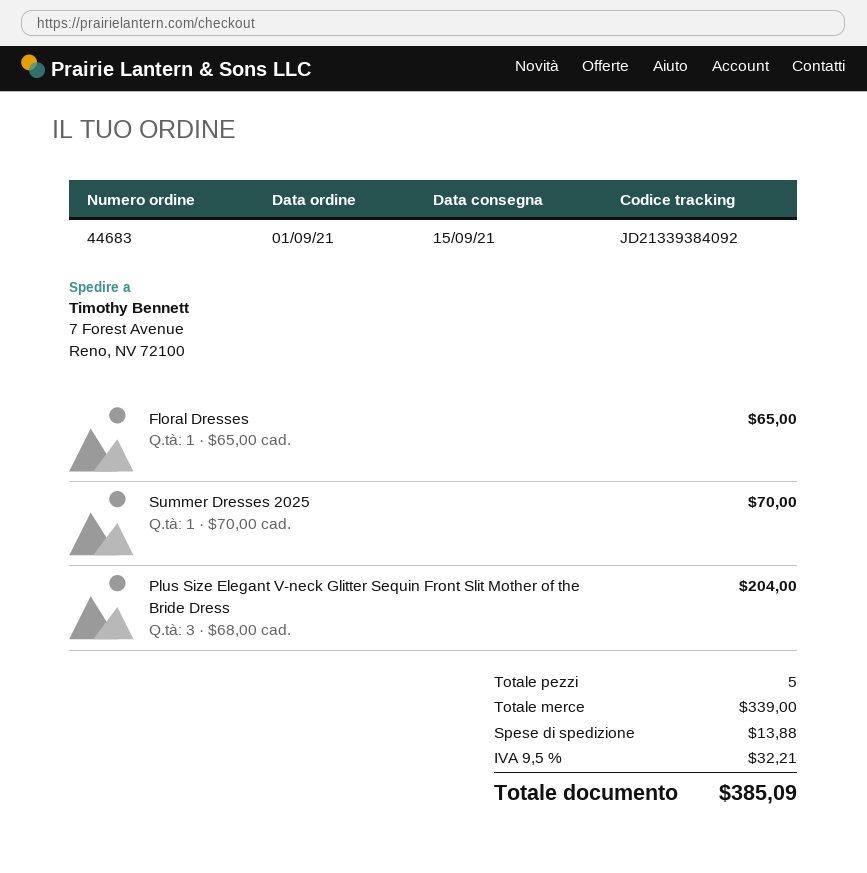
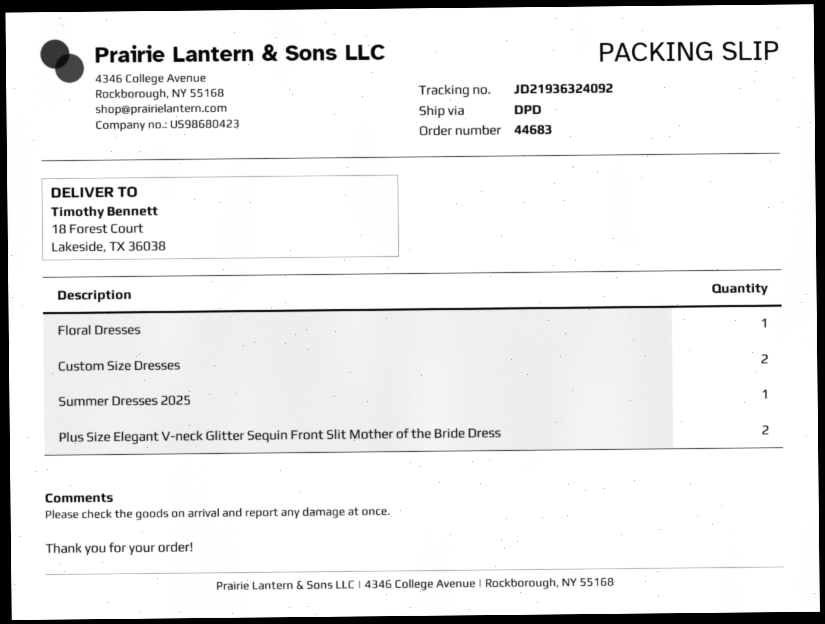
tracking number: JD21339384092 -> JD21936324092
ship to: 7 Forest Avenue, Reno, NV 72100 -> 18 Forest Court, Lakeside, TX 36038
Plus Size Elegant V-neck Glitter Sequin Front Slit Mother of the Bride Dress: 3 -> 2
Custom Size Dresses: none -> 2

